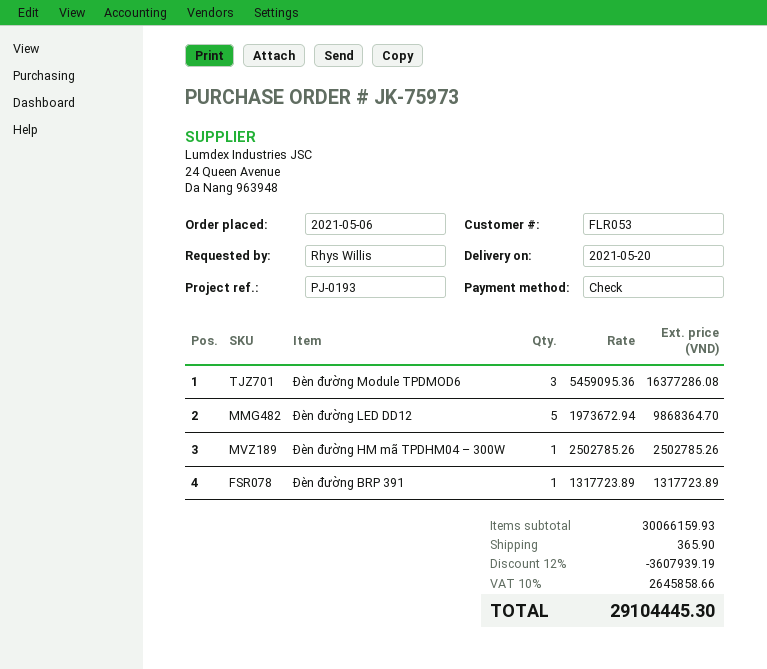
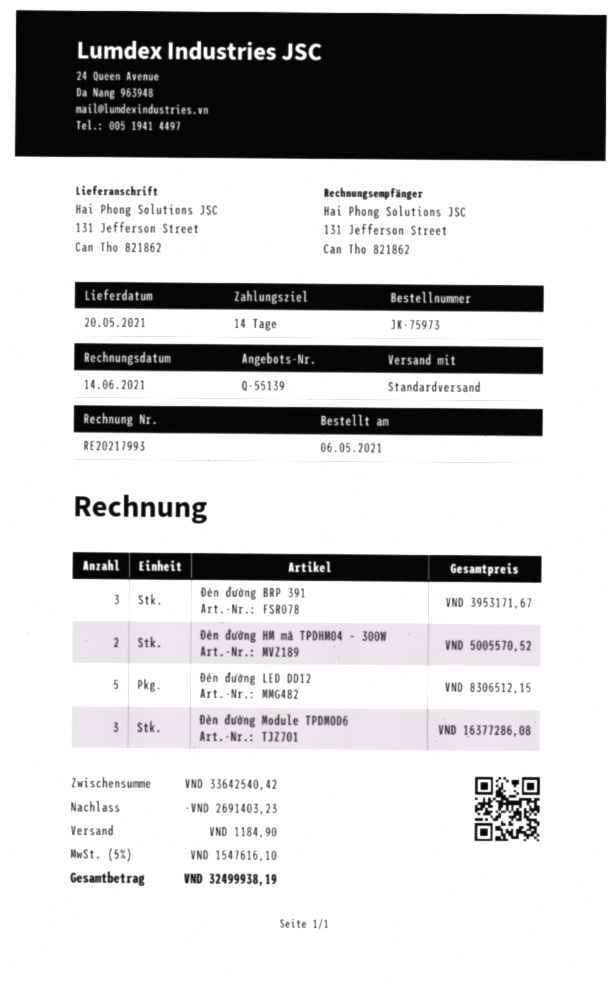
Đèn đường LED DD12: 5 for 9868364.70 -> 5 for 8306512.15
Đèn đường HM mã TPDHM04 – 300W: 1 for 2502785.26 -> 2 for 5005570.52
Đèn đường BRP 391: 1 for 1317723.89 -> 3 for 3953171.67
subtotal: 30066159.93 -> 33642540.42
discount: 3607939.19 -> 2691403.23
shipping: 365.90 -> 1184.90
tax: 10% = 2645858.66 -> 5% = 1547616.10
total: 29104445.30 -> 32499938.19

